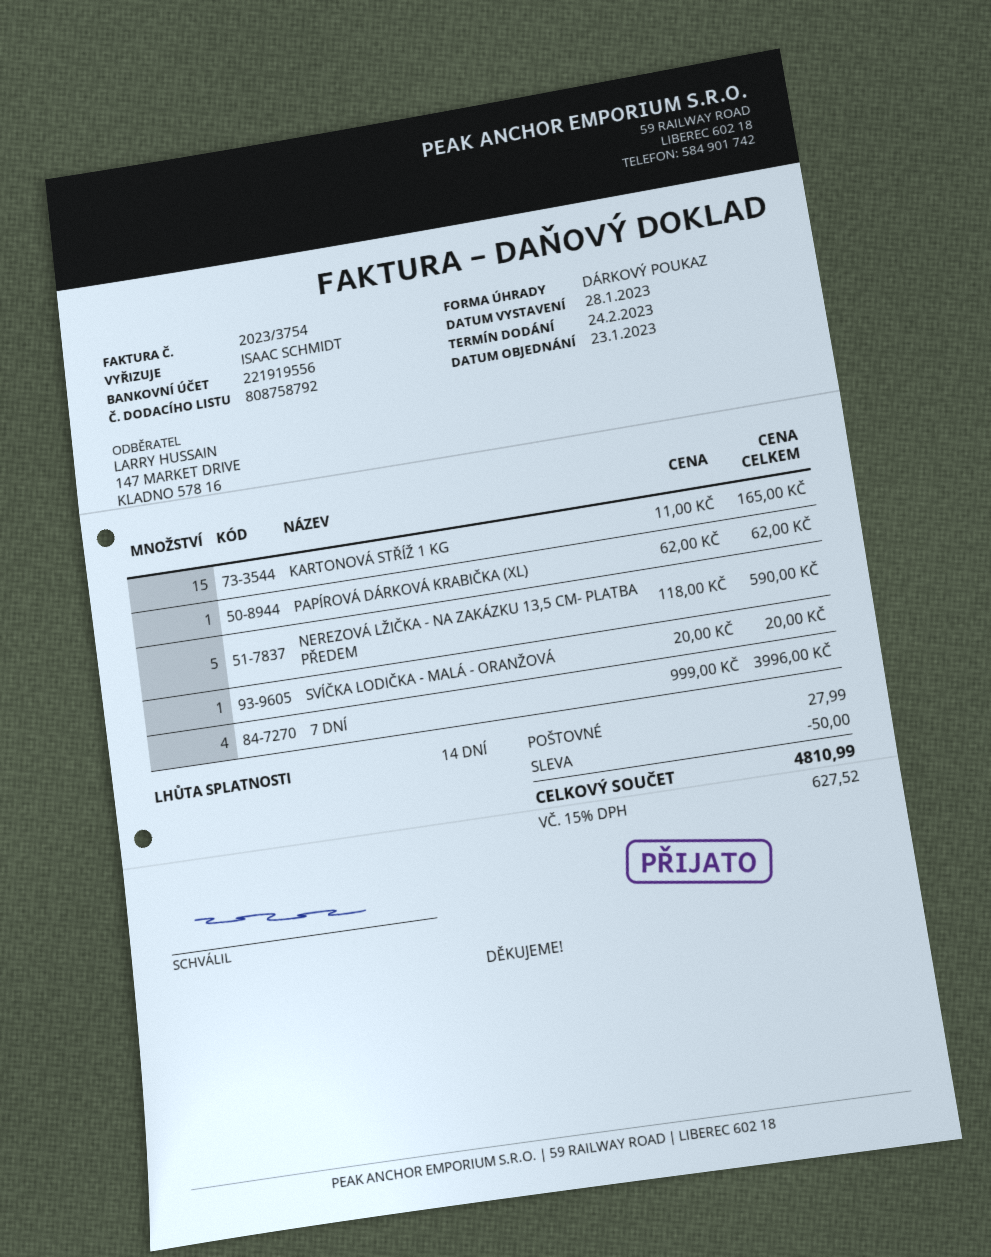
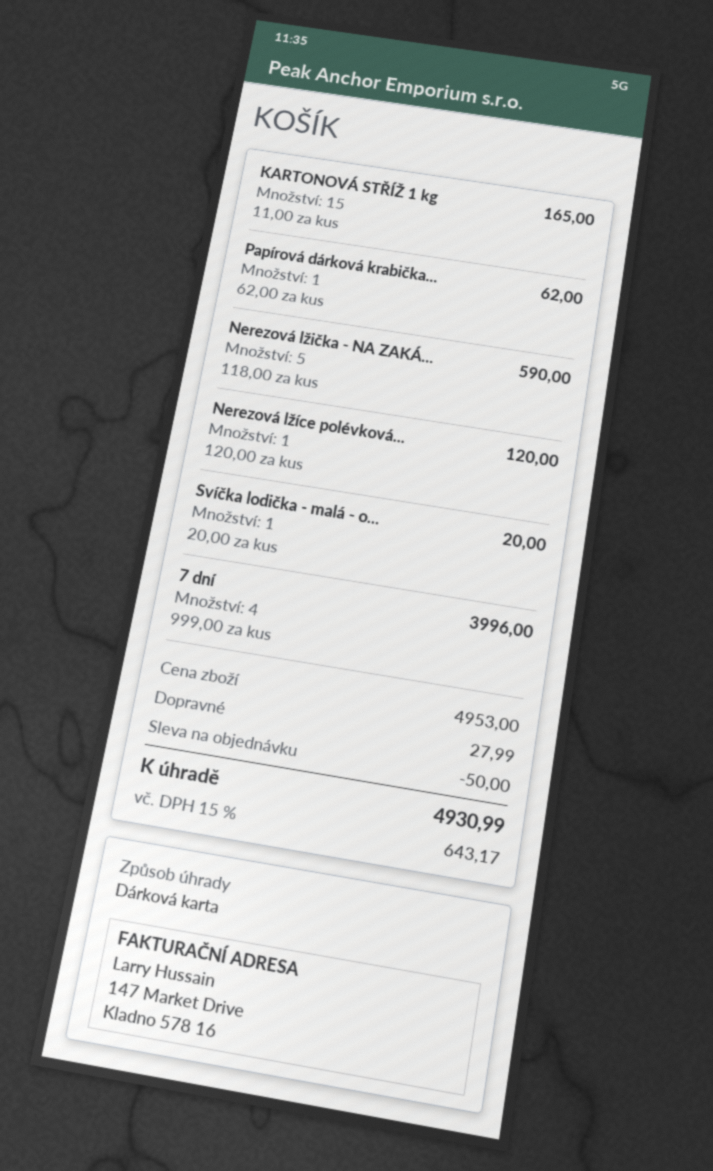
Nerezová lžíce polévková...: none -> 1 x 120.00 = 120.00
tax: 15% = 627.52 -> 15% = 643.17
total: 4810.99 -> 4930.99

